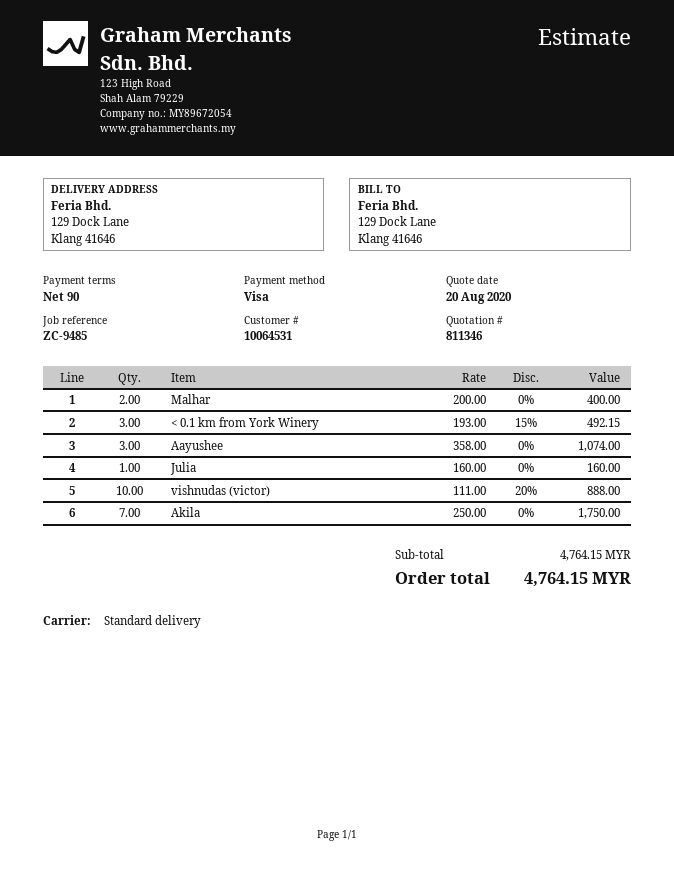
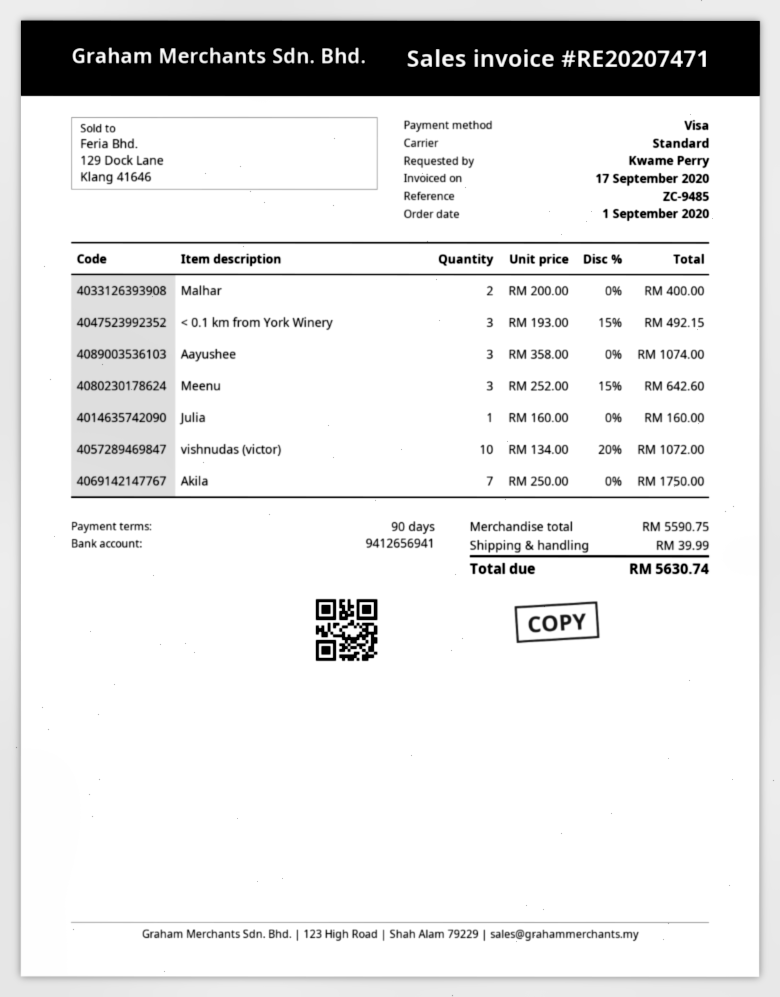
vishnudas (victor): 10 x 111.00 - 20% = 888.00 -> 10 x 134.00 - 20% = 1072.00
Meenu: none -> 3 x 252.00 - 15% = 642.60
subtotal: 4764.15 -> 5590.75
shipping: none -> 39.99
total: 4764.15 -> 5630.74

